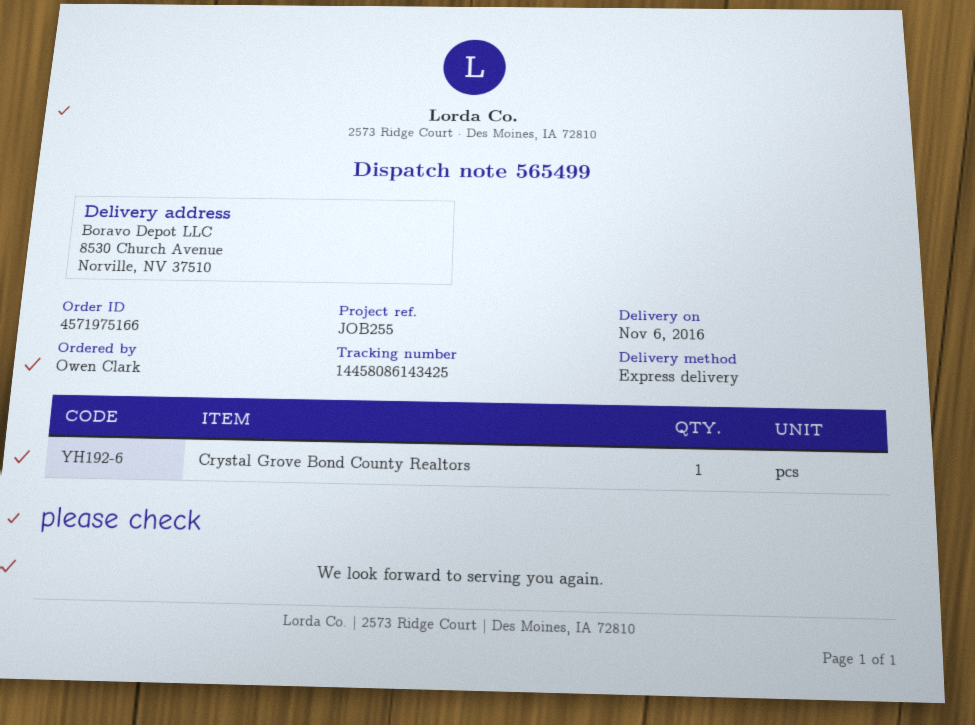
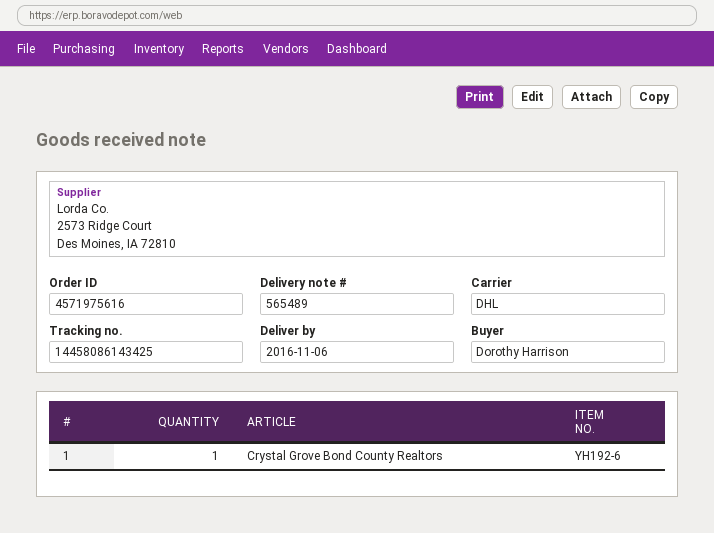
order number: 4571975166 -> 4571975616
delivery note number: 565499 -> 565489
ordered by: Owen Clark -> Dorothy Harrison
shipping method: express -> DHL

